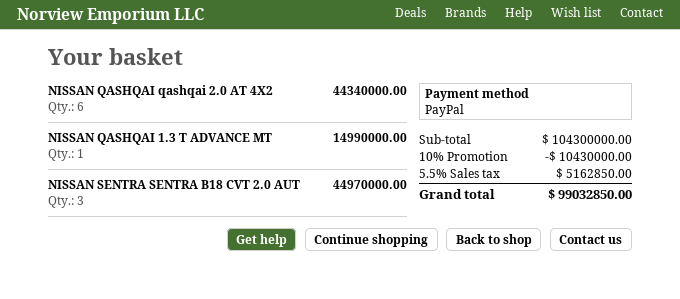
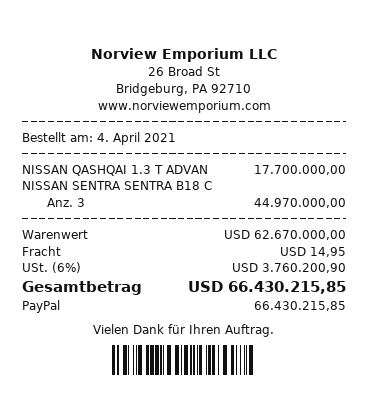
NISSAN QASHQAI qashqai 2.0 AT 4X2: 6 for 44340000.00 -> none
NISSAN QASHQAI 1.3 T ADVANCE MT: 1 for 14990000.00 -> 1 for 17700000.00
subtotal: 104300000.00 -> 62670000.00
discount: 10% = 10430000.00 -> none
shipping: none -> 14.95
tax: 5.5% = 5162850.00 -> 6% = 3760200.90
total: 99032850.00 -> 66430215.85

